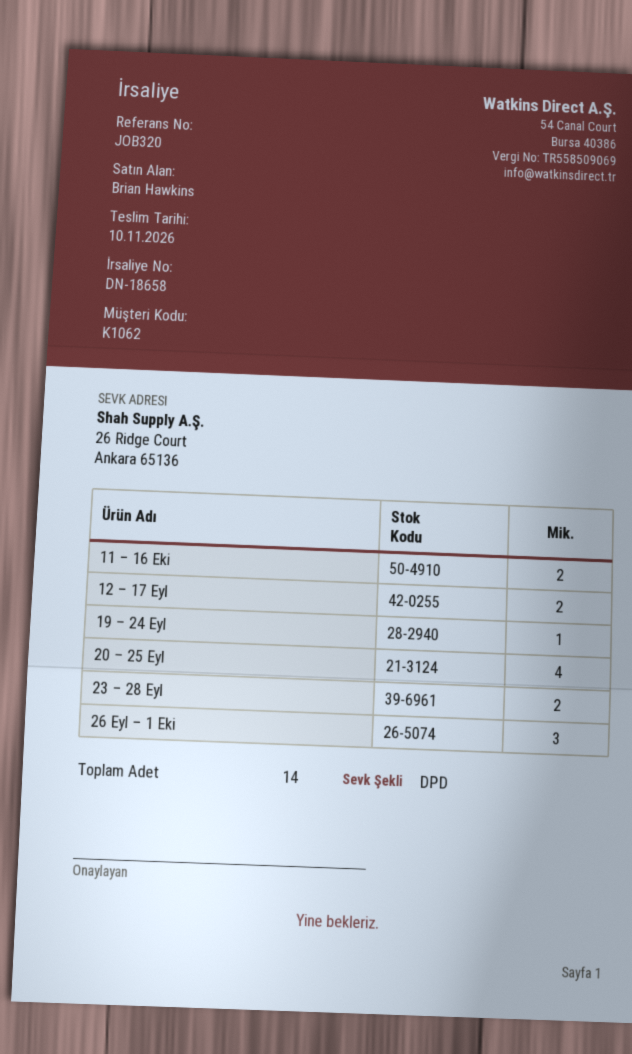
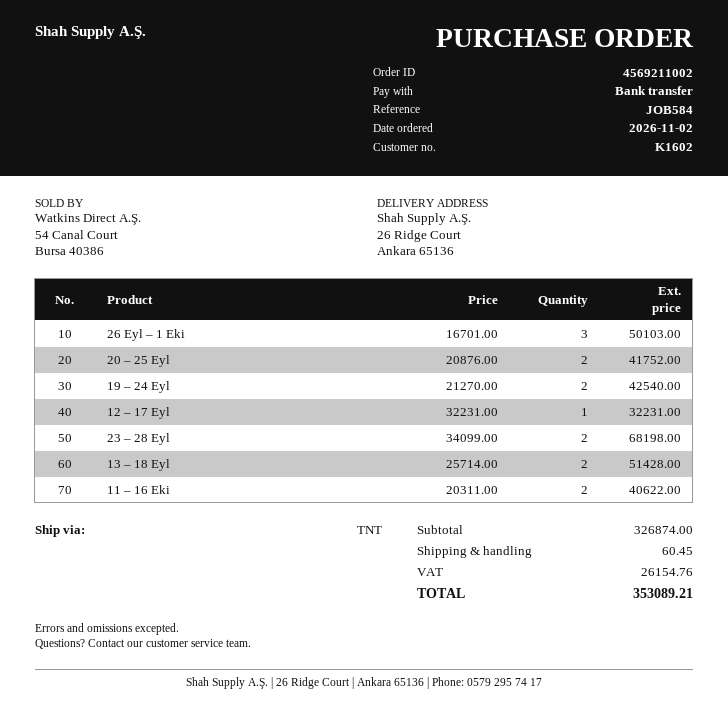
customer number: K1062 -> K1602
reference: JOB320 -> JOB584
shipping method: DPD -> TNT
12 – 17 Eyl: 2 -> 1
19 – 24 Eyl: 1 -> 2
20 – 25 Eyl: 4 -> 2
13 – 18 Eyl: none -> 2

